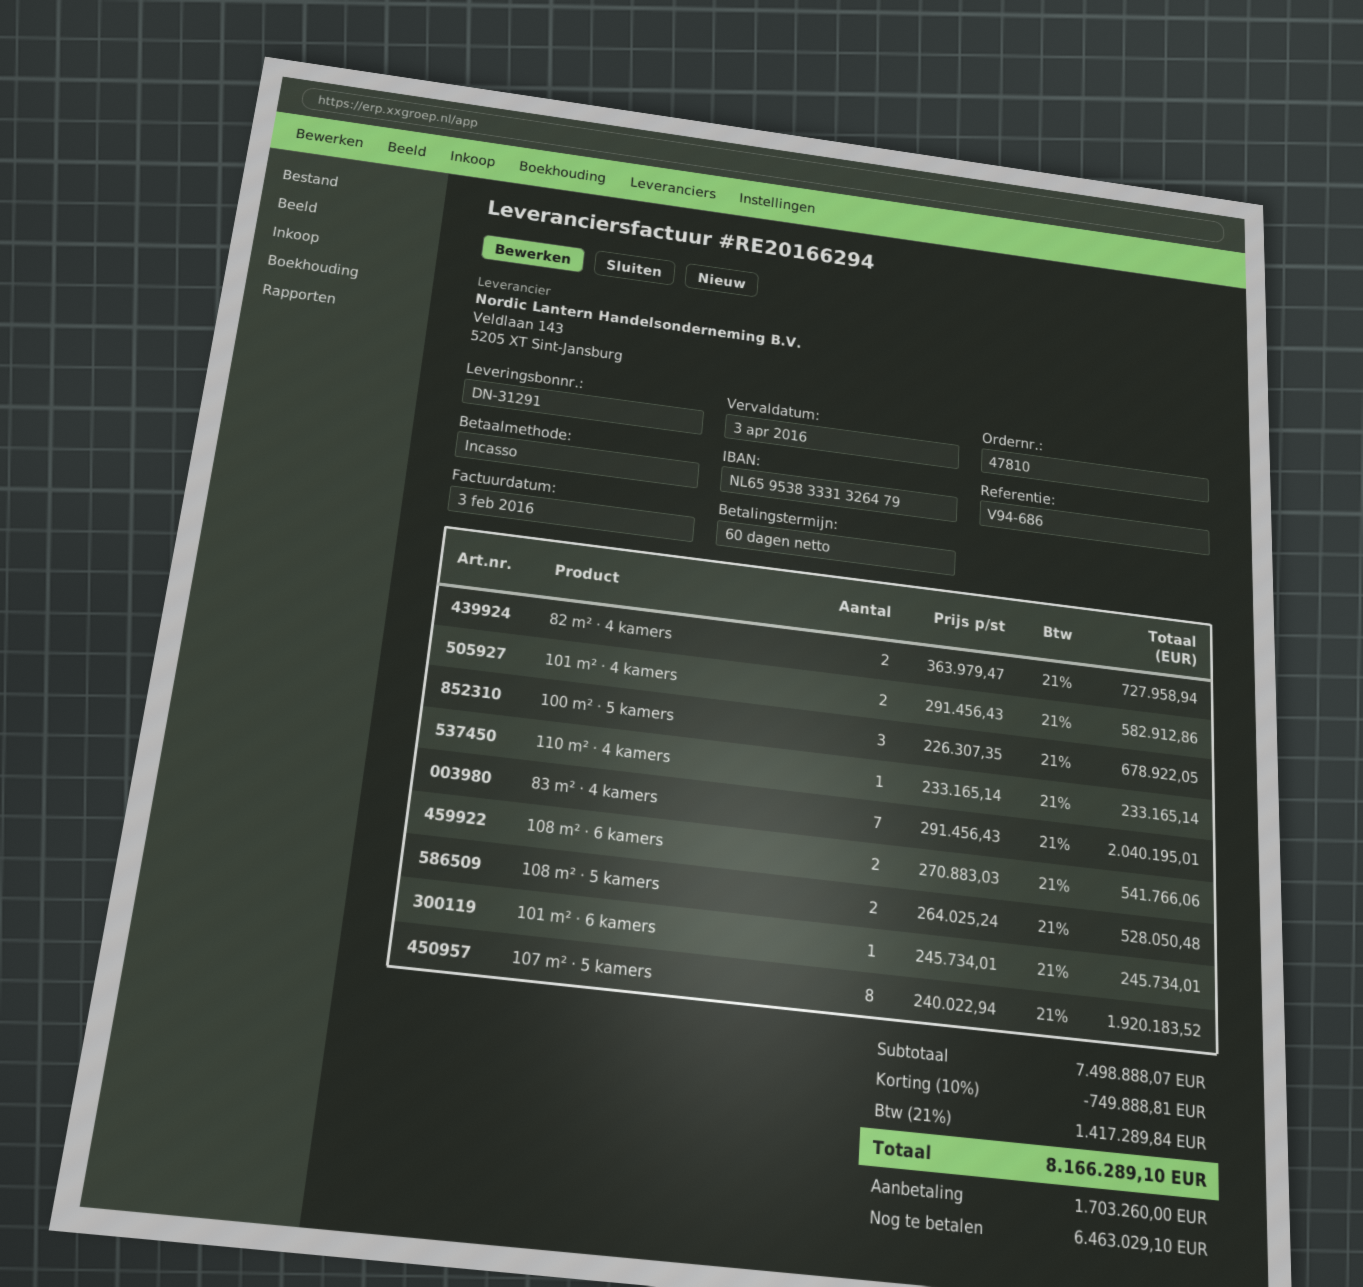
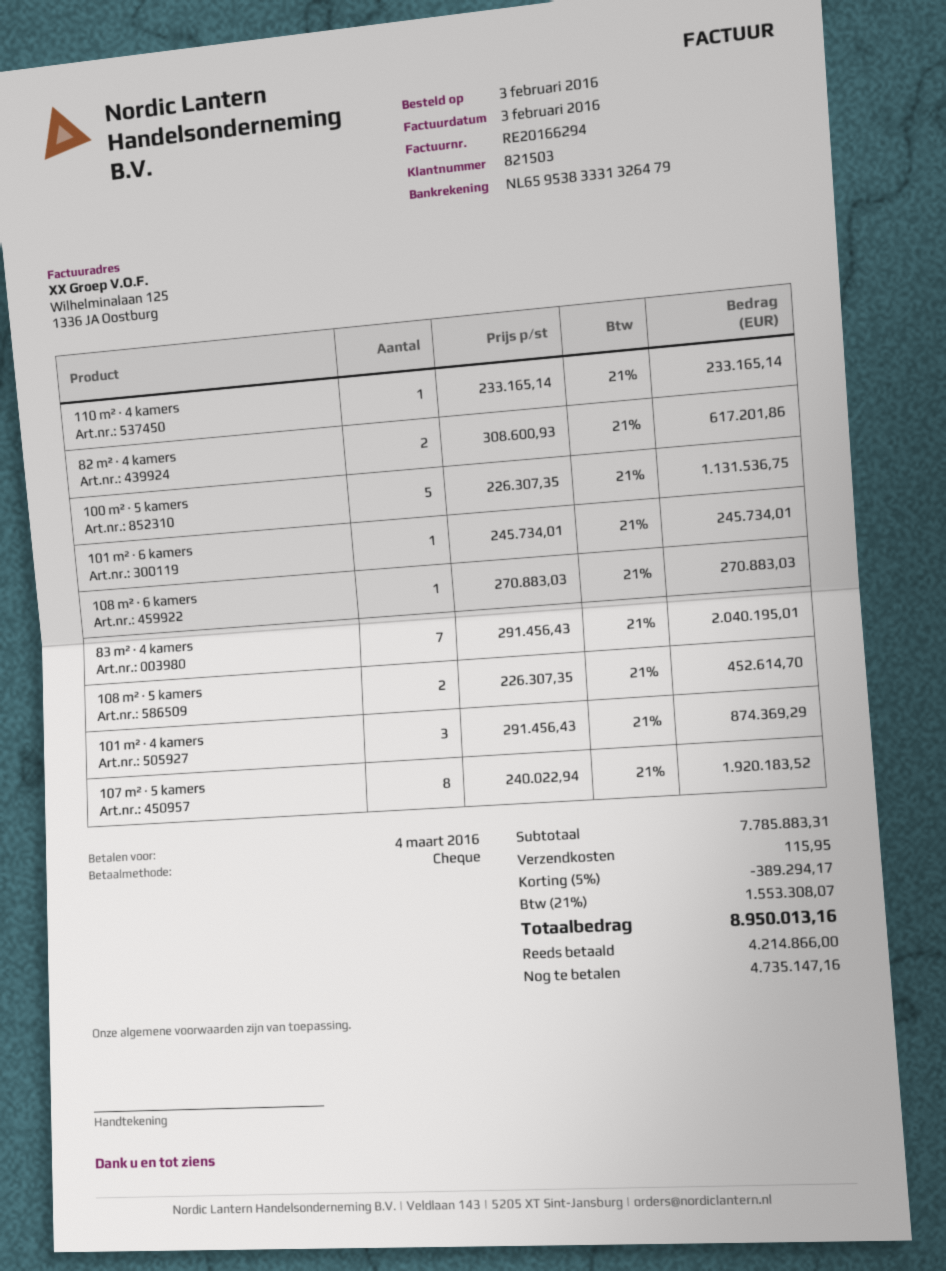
due date: 2016-04-03 -> 2016-03-04
payment method: direct debit -> cheque
82 m² · 4 kamers: 2 x 363979.47 = 727958.94 -> 2 x 308600.93 = 617201.86
101 m² · 4 kamers: 2 x 291456.43 = 582912.86 -> 3 x 291456.43 = 874369.29
100 m² · 5 kamers: 3 x 226307.35 = 678922.05 -> 5 x 226307.35 = 1131536.75
108 m² · 6 kamers: 2 x 270883.03 = 541766.06 -> 1 x 270883.03 = 270883.03
108 m² · 5 kamers: 2 x 264025.24 = 528050.48 -> 2 x 226307.35 = 452614.70
subtotal: 7498888.07 -> 7785883.31
discount: 10% = 749888.81 -> 5% = 389294.17
shipping: none -> 115.95
tax: 21% = 1417289.84 -> 21% = 1553308.07
total: 8166289.10 -> 8950013.16
deposit: 1703260.00 -> 4214866.00
balance: 6463029.10 -> 4735147.16

